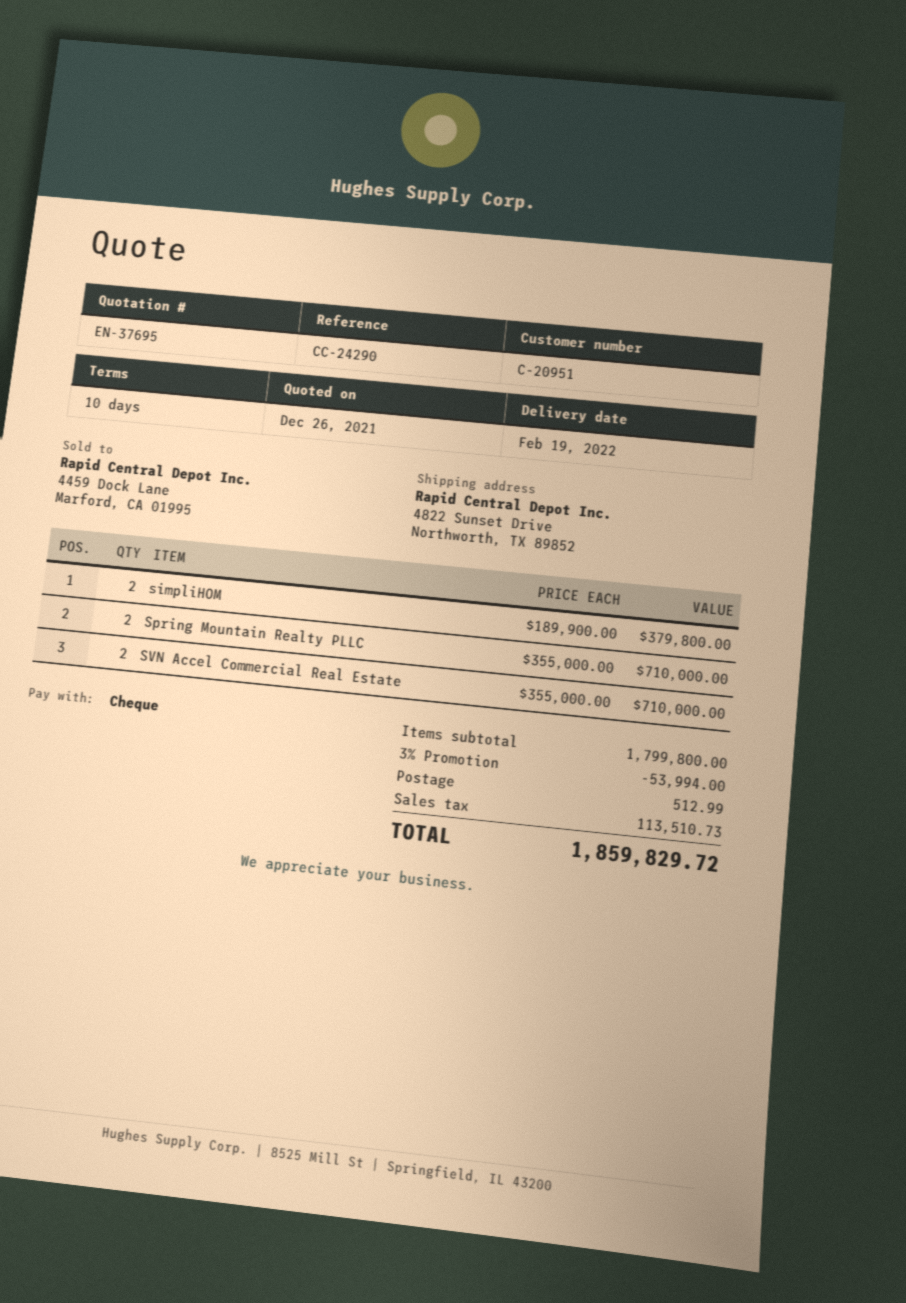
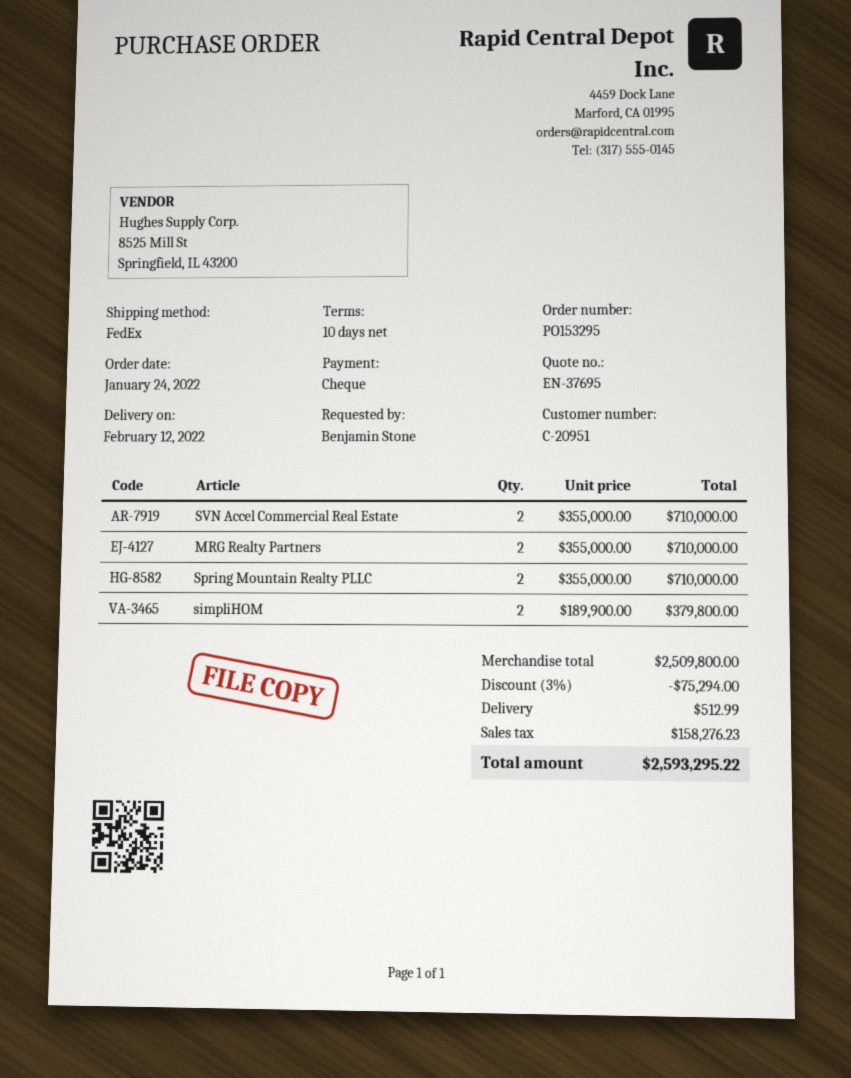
delivery date: 2022-02-19 -> 2022-02-12
MRG Realty Partners: none -> 2 x 355000.00 = 710000.00
subtotal: 1799800.00 -> 2509800.00
discount: 3% = 53994.00 -> 3% = 75294.00
tax: 113510.73 -> 158276.23
total: 1859829.72 -> 2593295.22

